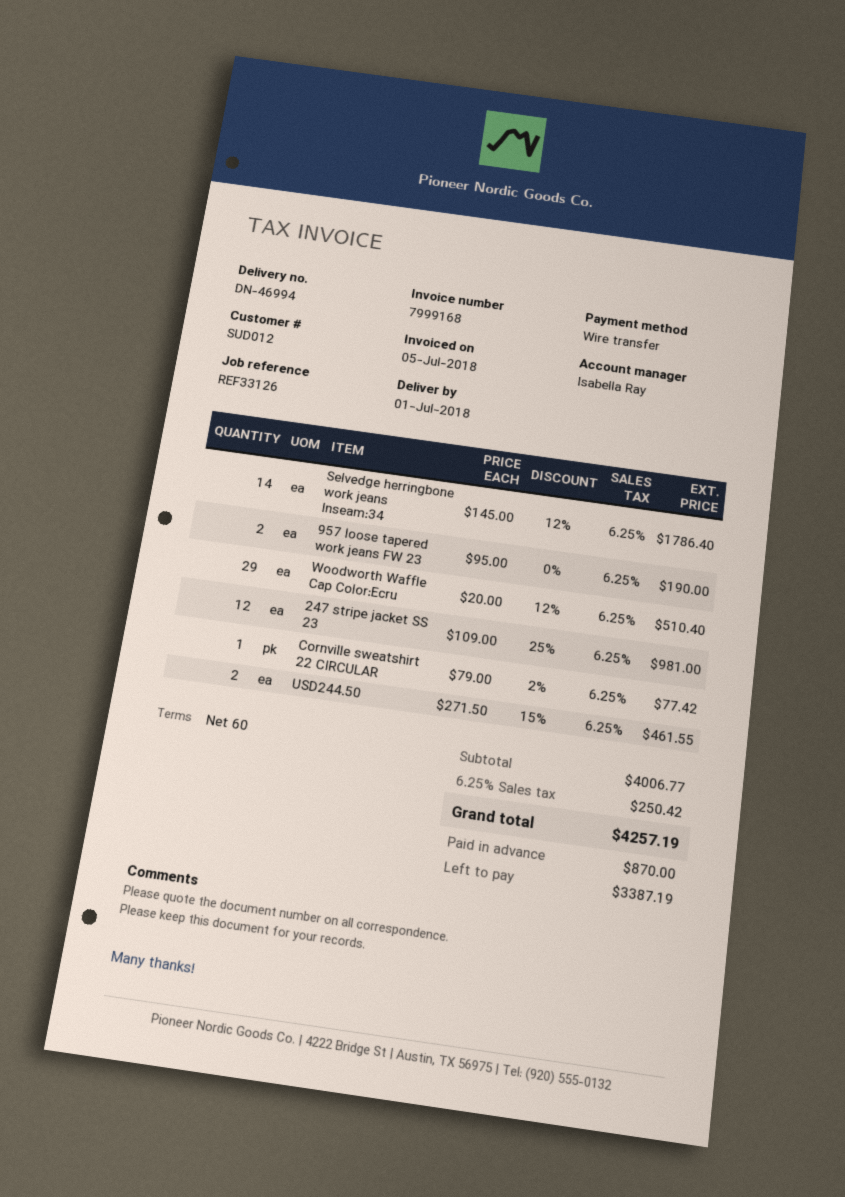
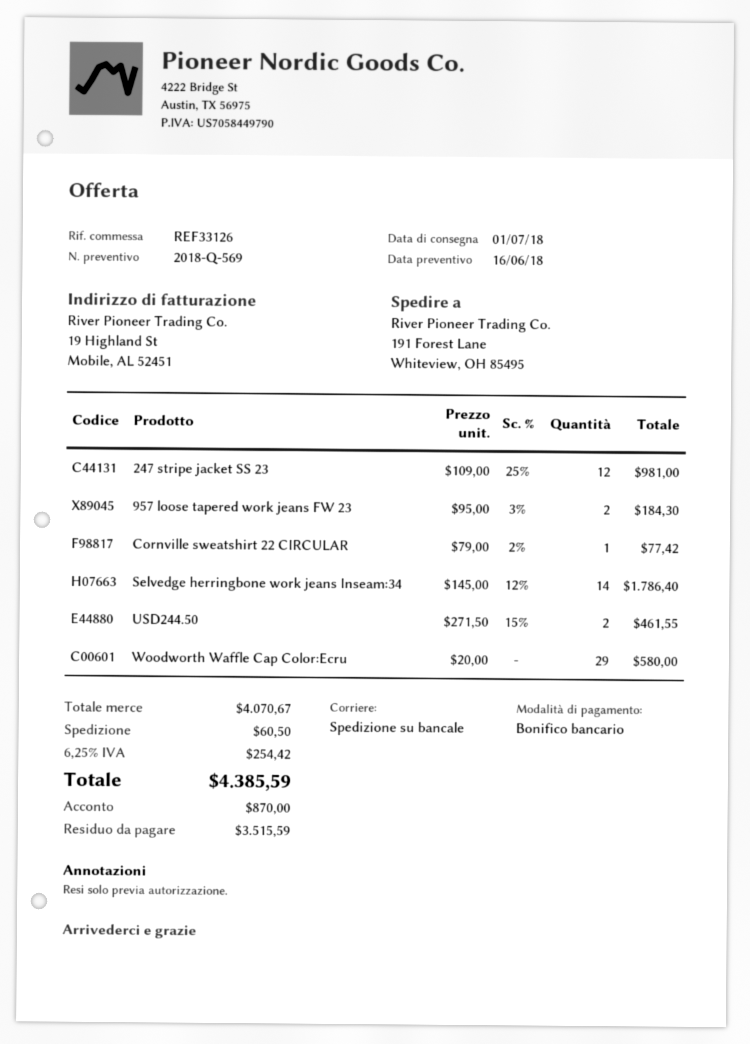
957 loose tapered work jeans FW 23: 2 x 95.00 = 190.00 -> 2 x 95.00 - 3% = 184.30
Woodworth Waffle Cap Color:Ecru: 29 x 20.00 - 12% = 510.40 -> 29 x 20.00 = 580.00
subtotal: 4006.77 -> 4070.67
shipping: none -> 60.50
tax: 6.25% = 250.42 -> 6.25% = 254.42
total: 4257.19 -> 4385.59
balance: 3387.19 -> 3515.59

